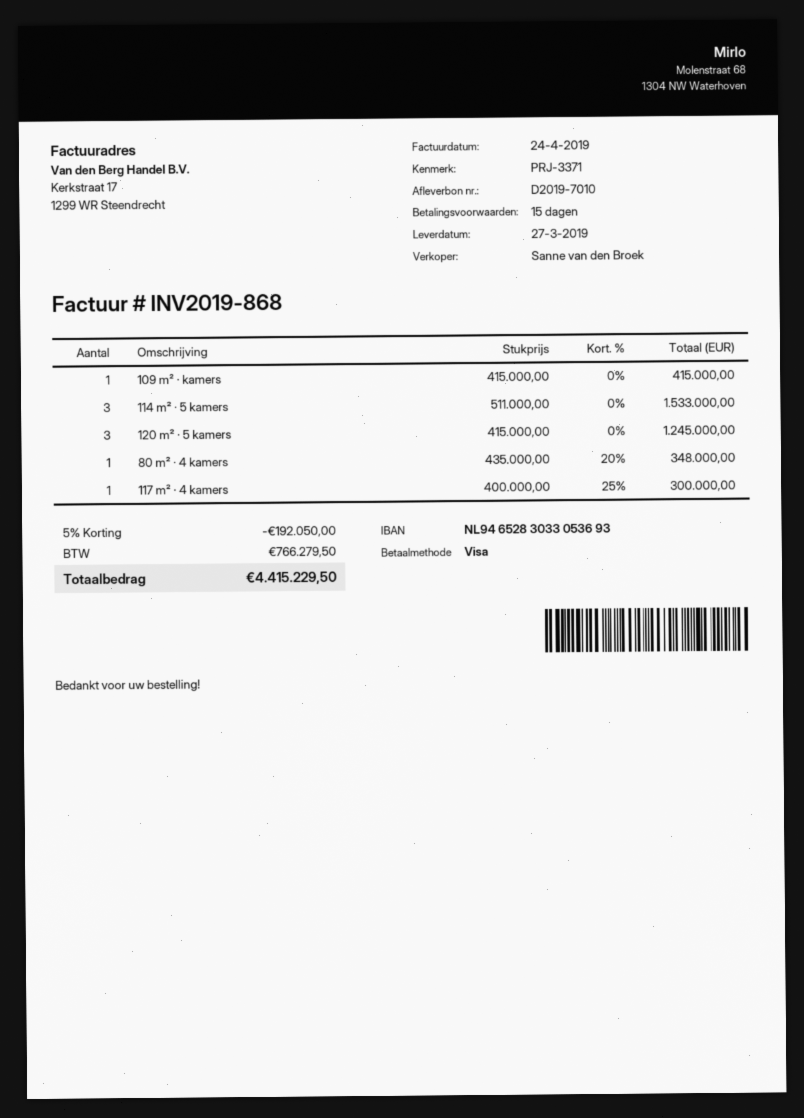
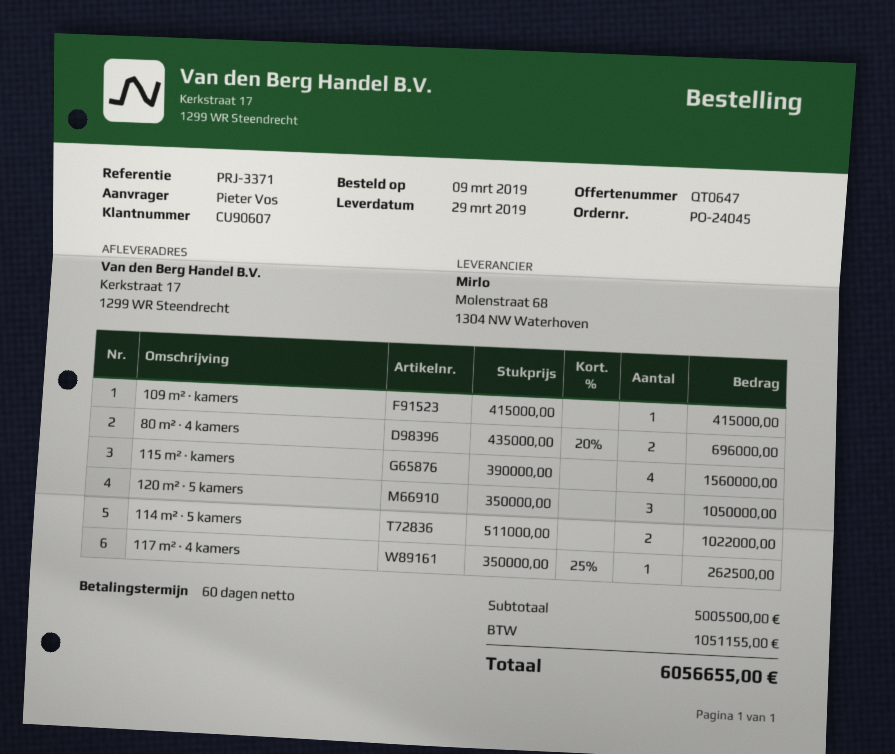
delivery date: 2019-03-27 -> 2019-03-29
payment terms: 15 days -> 60 days
114 m² · 5 kamers: 3 x 511000.00 = 1533000.00 -> 2 x 511000.00 = 1022000.00
120 m² · 5 kamers: 3 x 415000.00 = 1245000.00 -> 3 x 350000.00 = 1050000.00
80 m² · 4 kamers: 1 x 435000.00 - 20% = 348000.00 -> 2 x 435000.00 - 20% = 696000.00
117 m² · 4 kamers: 1 x 400000.00 - 25% = 300000.00 -> 1 x 350000.00 - 25% = 262500.00
115 m² · kamers: none -> 4 x 390000.00 = 1560000.00
discount: 5% = 192050.00 -> none
tax: 766279.50 -> 1051155.00
total: 4415229.50 -> 6056655.00

